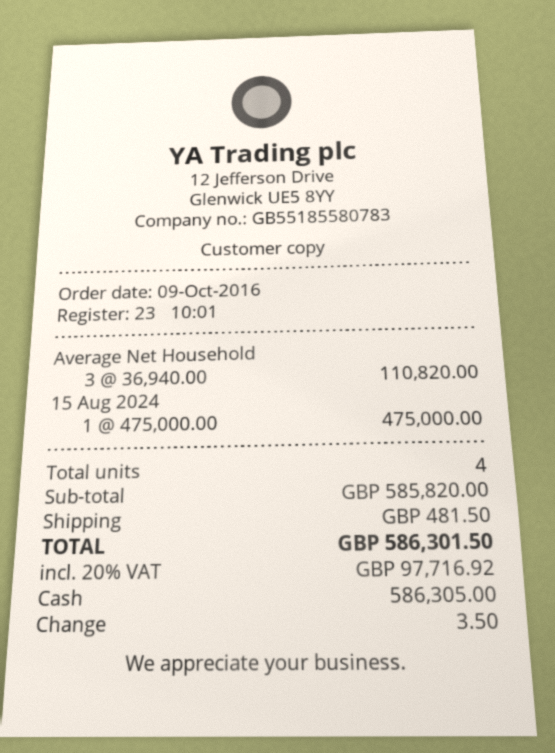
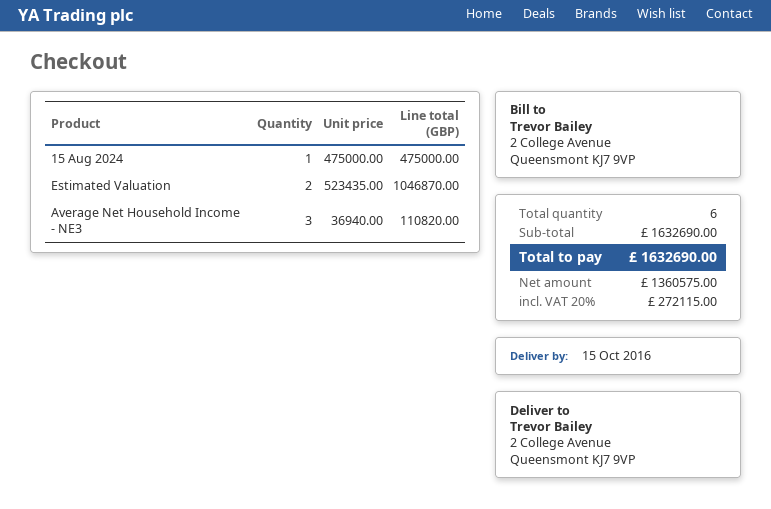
Estimated Valuation: none -> 2 x 523435.00 = 1046870.00
total quantity: 4 -> 6
subtotal: 585820.00 -> 1632690.00
shipping: 481.50 -> none
tax: 20% = 97716.92 -> 20% = 272115.00
total: 586301.50 -> 1632690.00

